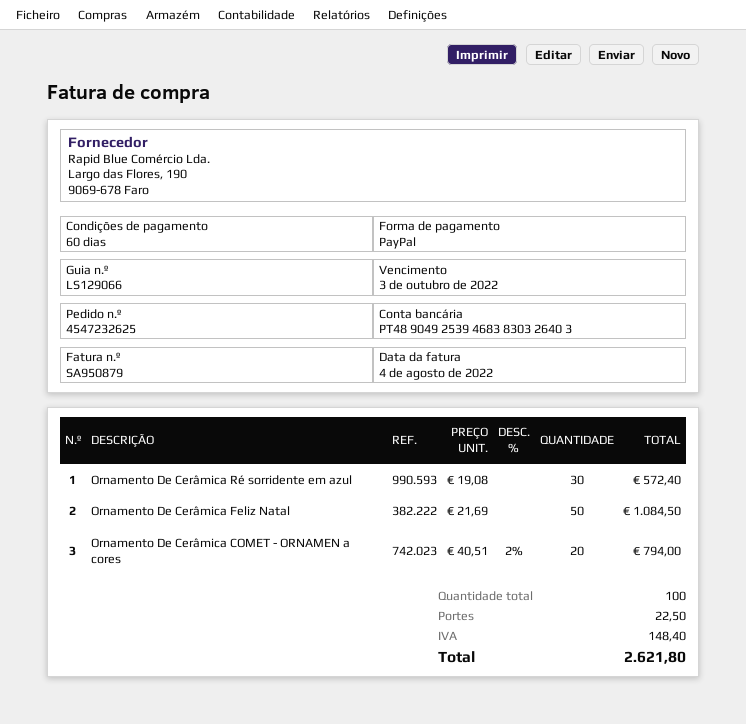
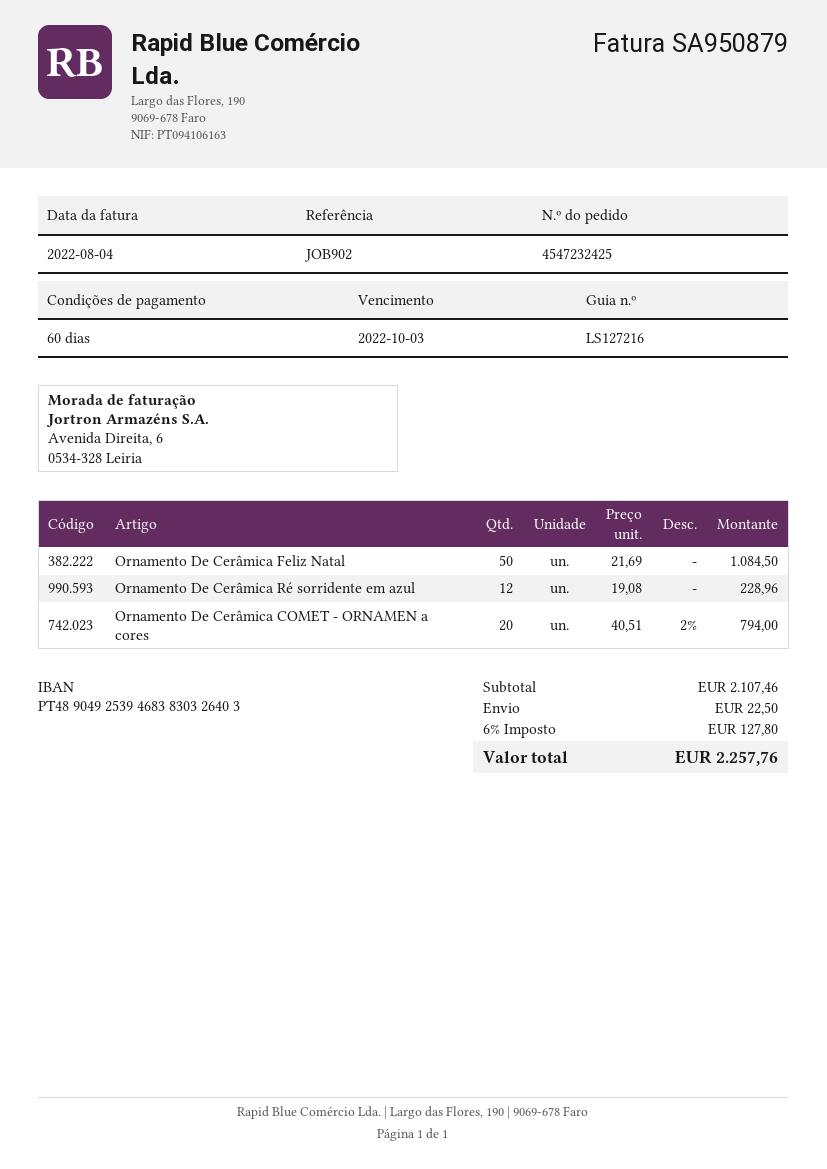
order number: 4547232625 -> 4547232425
delivery note number: LS129066 -> LS127216
Ornamento De Cerâmica Ré sorridente em azul: 30 x 19.08 = 572.40 -> 12 x 19.08 = 228.96
tax: 148.40 -> 127.80
total: 2621.80 -> 2257.76

